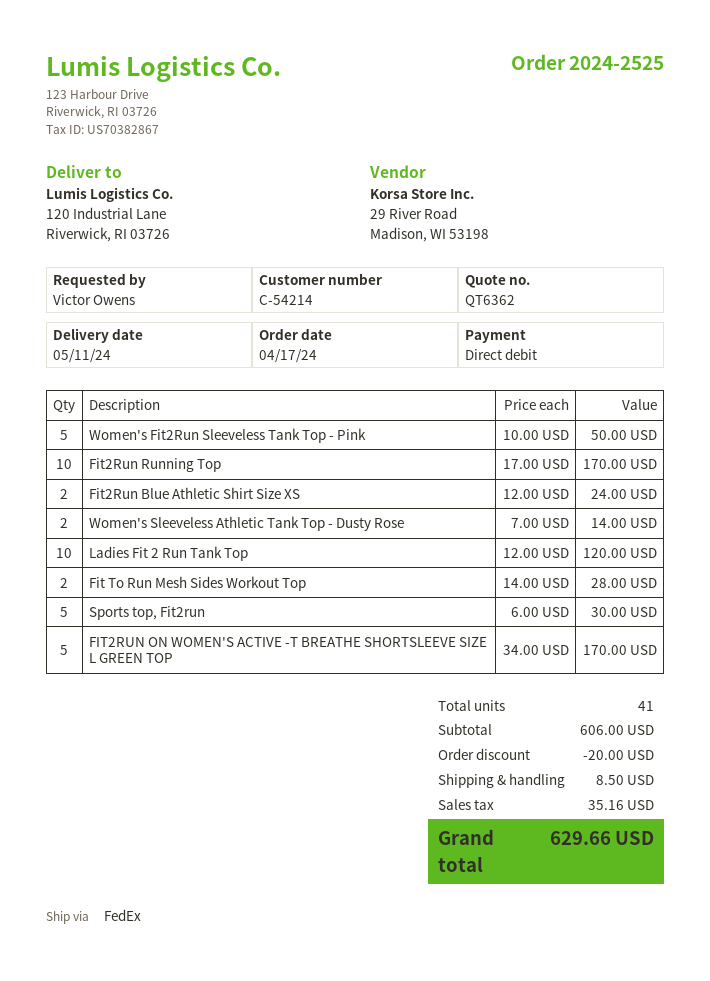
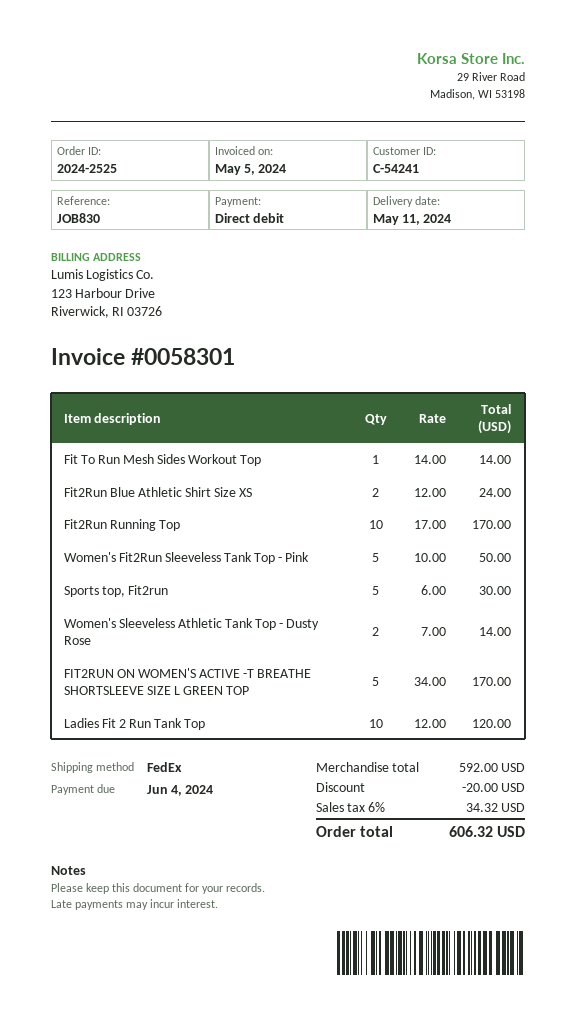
customer number: C-54214 -> C-54241
Fit To Run Mesh Sides Workout Top: 2 x 14.00 = 28.00 -> 1 x 14.00 = 14.00
subtotal: 606.00 -> 592.00
shipping: 8.50 -> none
tax: 35.16 -> 34.32
total: 629.66 -> 606.32

